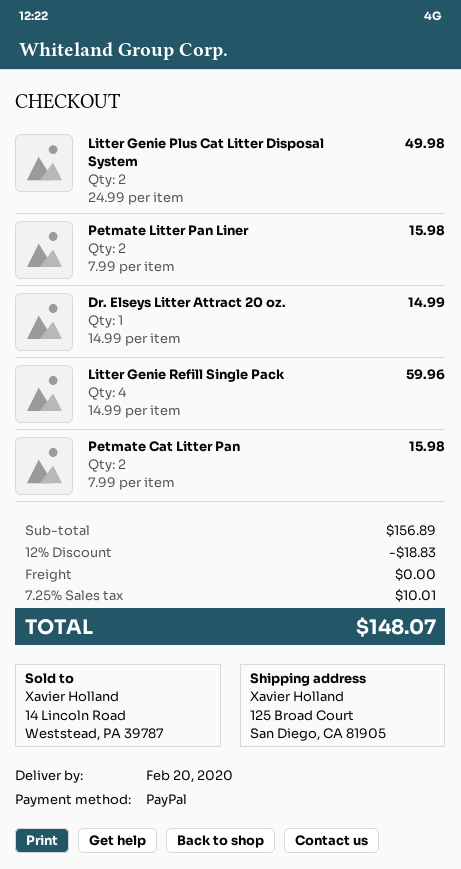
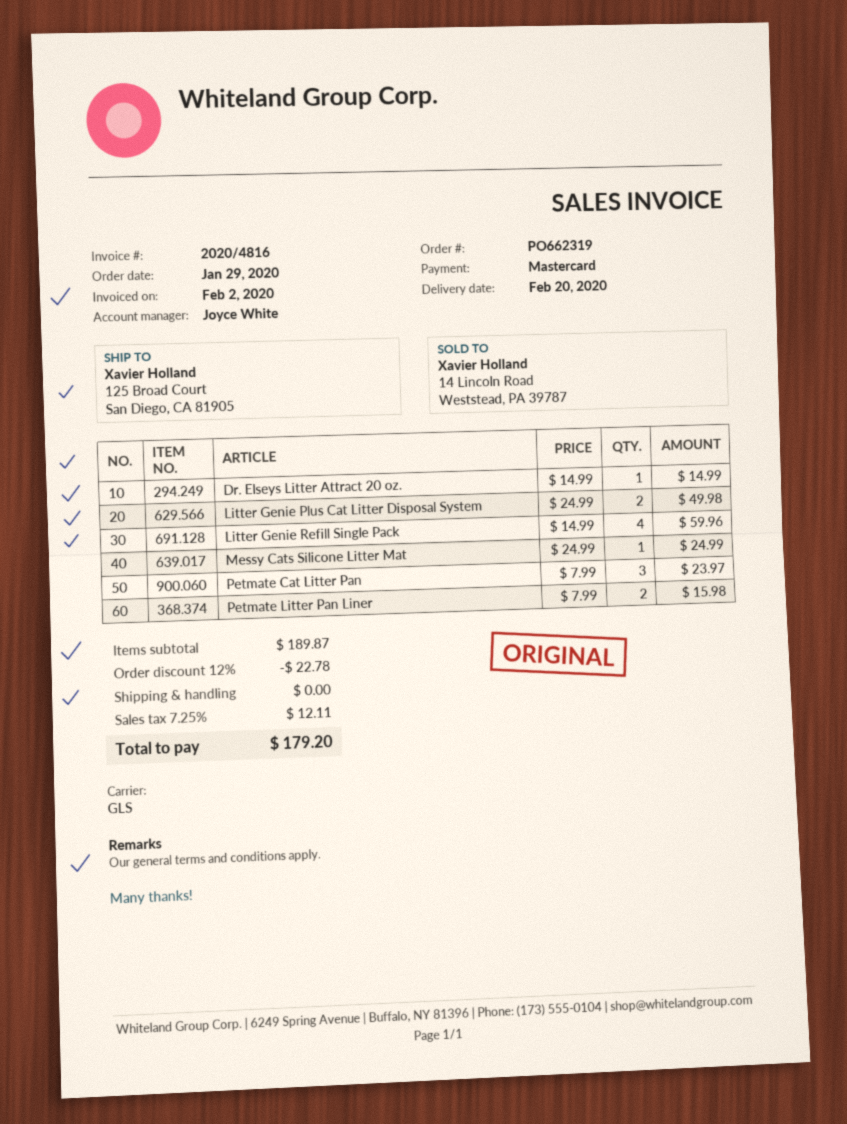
payment method: PayPal -> Mastercard
Petmate Cat Litter Pan: 2 x 7.99 = 15.98 -> 3 x 7.99 = 23.97
Messy Cats Silicone Litter Mat: none -> 1 x 24.99 = 24.99
subtotal: 156.89 -> 189.87
discount: 12% = 18.83 -> 12% = 22.78
tax: 7.25% = 10.01 -> 7.25% = 12.11
total: 148.07 -> 179.20

